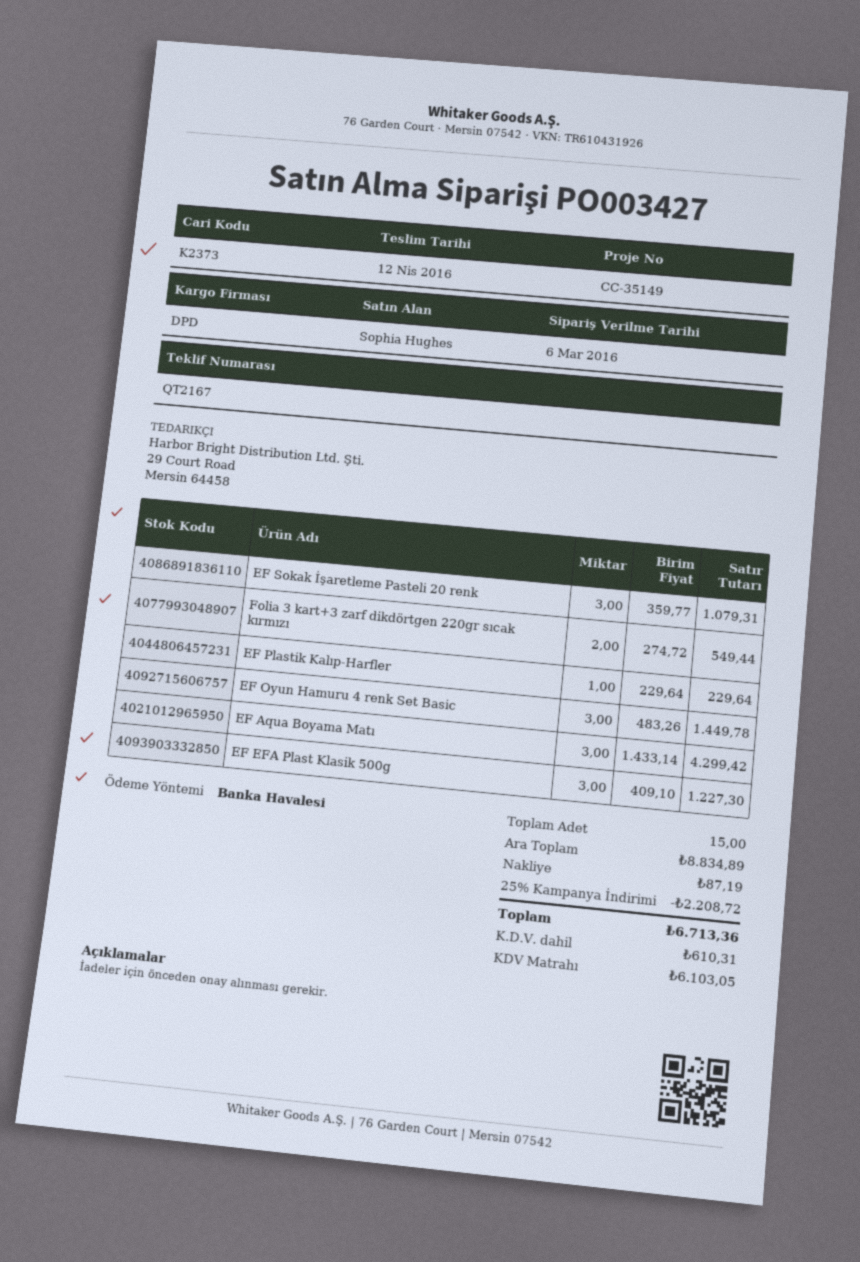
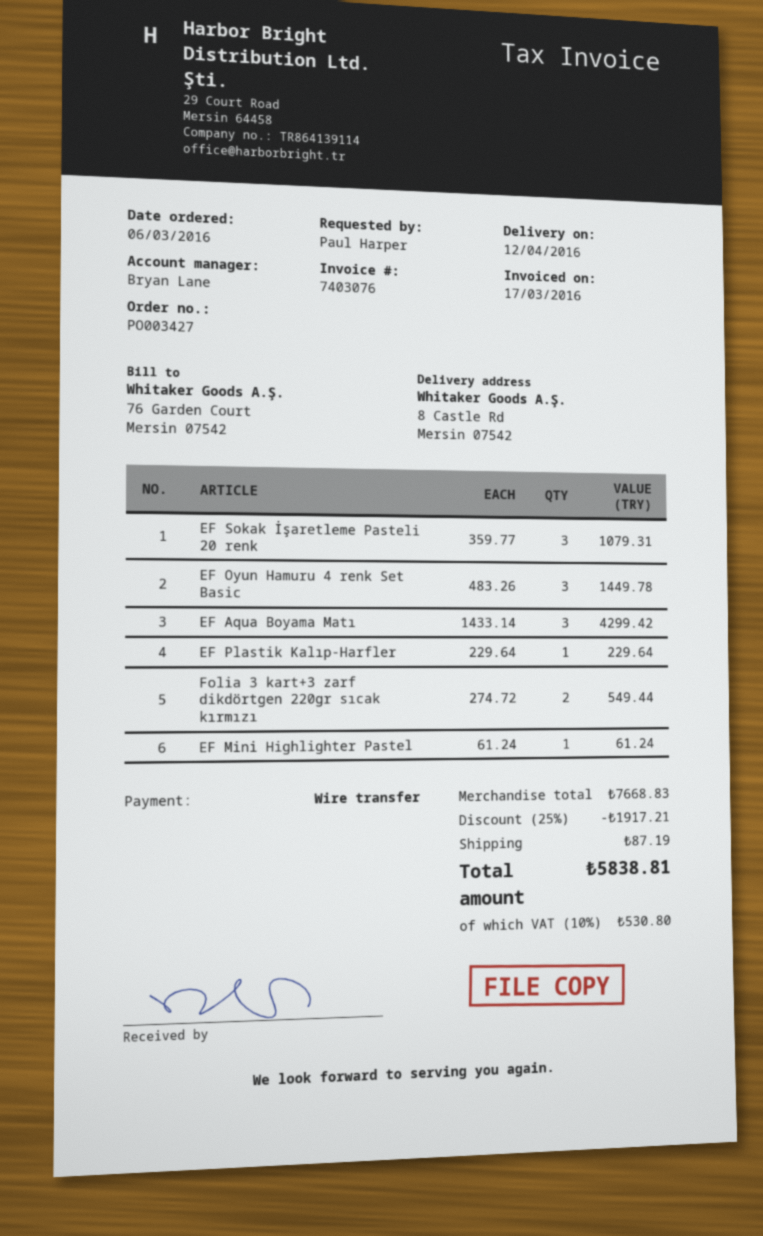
ordered by: Sophia Hughes -> Paul Harper
EF EFA Plast Klasik 500g: 3 x 409.10 = 1227.30 -> none
EF Mini Highlighter Pastel: none -> 1 x 61.24 = 61.24
subtotal: 8834.89 -> 7668.83
discount: 25% = 2208.72 -> 25% = 1917.21
tax: 610.31 -> 530.80
total: 6713.36 -> 5838.81

